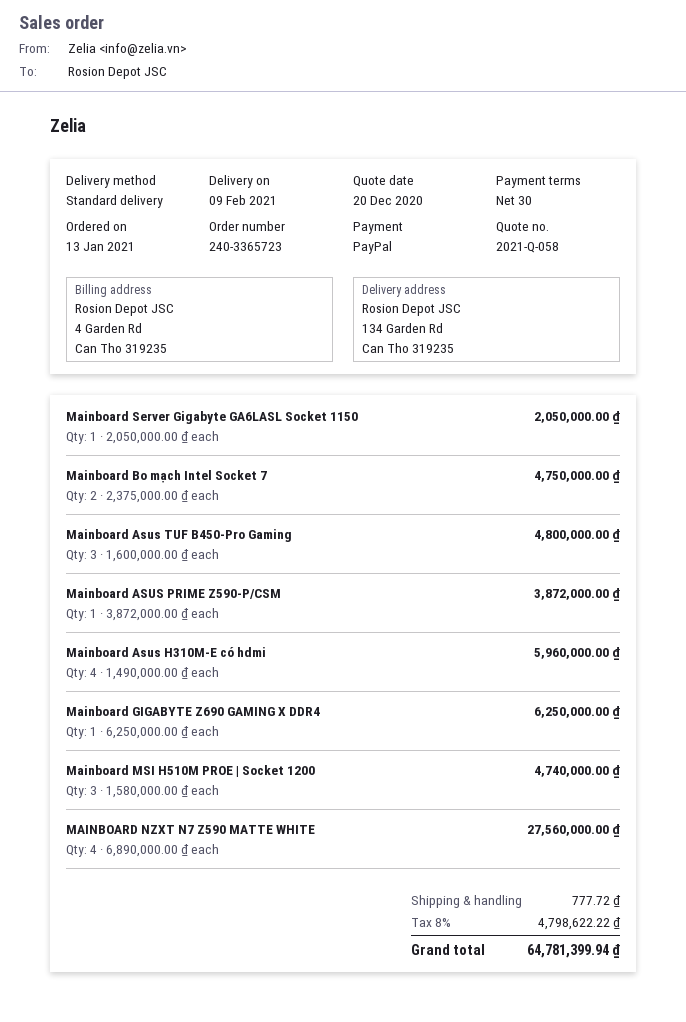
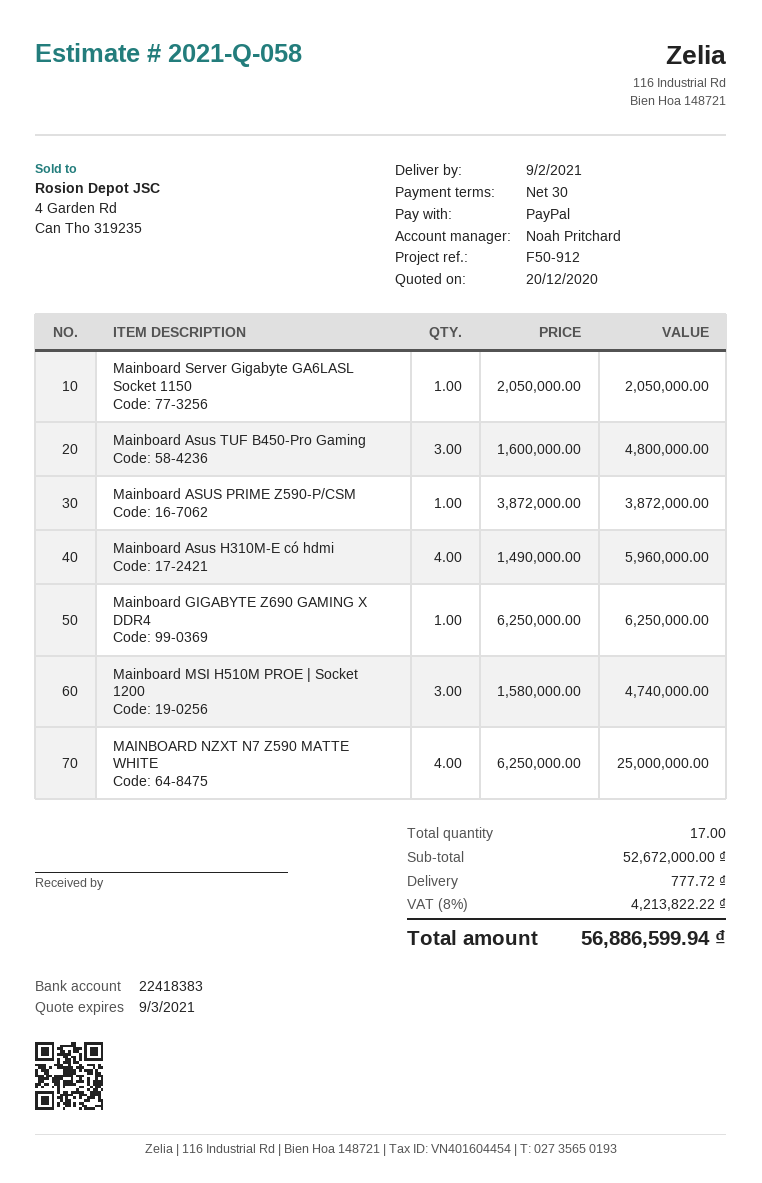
Mainboard Bo mạch Intel Socket 7: 2 x 2375000.00 = 4750000.00 -> none
MAINBOARD NZXT N7 Z590 MATTE WHITE: 4 x 6890000.00 = 27560000.00 -> 4 x 6250000.00 = 25000000.00
tax: 8% = 4798622.22 -> 8% = 4213822.22
total: 64781399.94 -> 56886599.94

